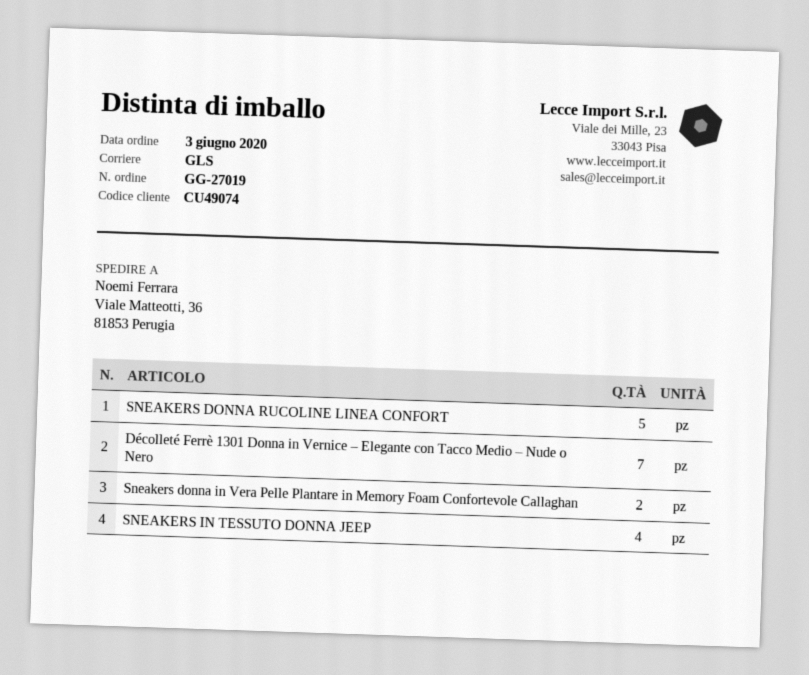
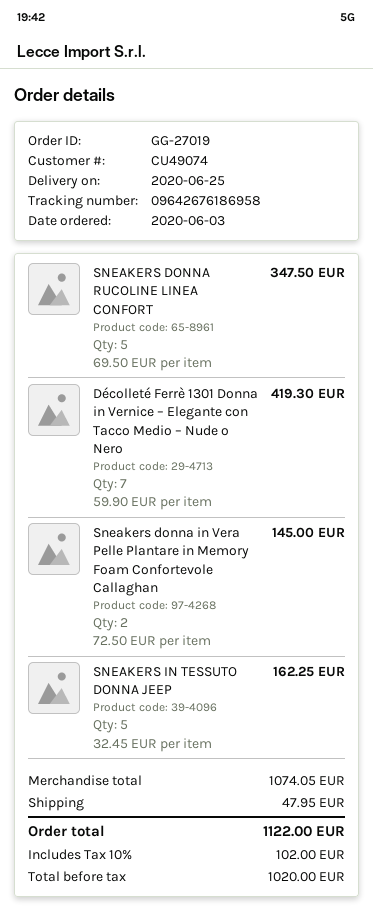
SNEAKERS IN TESSUTO DONNA JEEP: 4 -> 5

